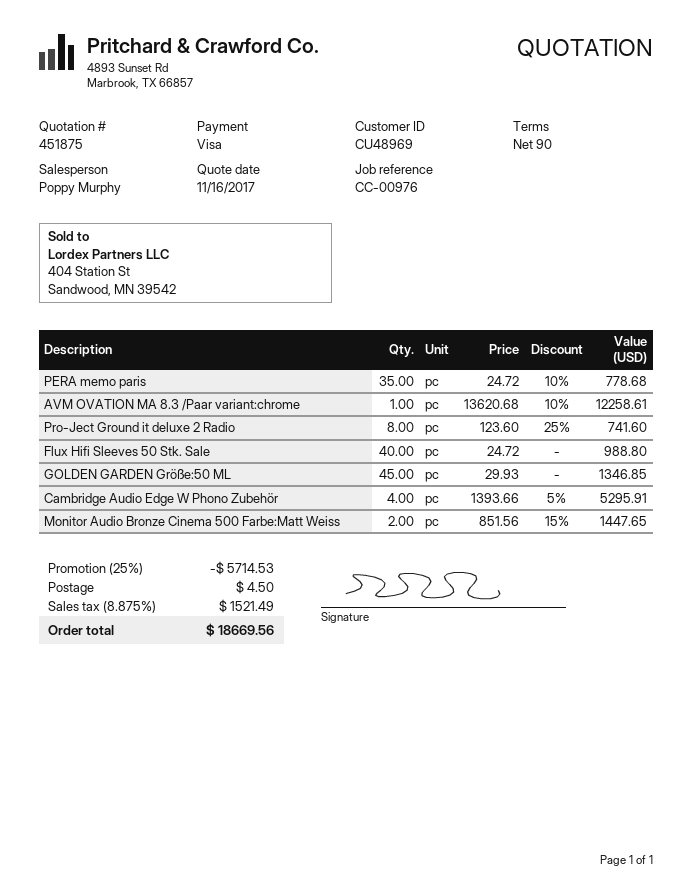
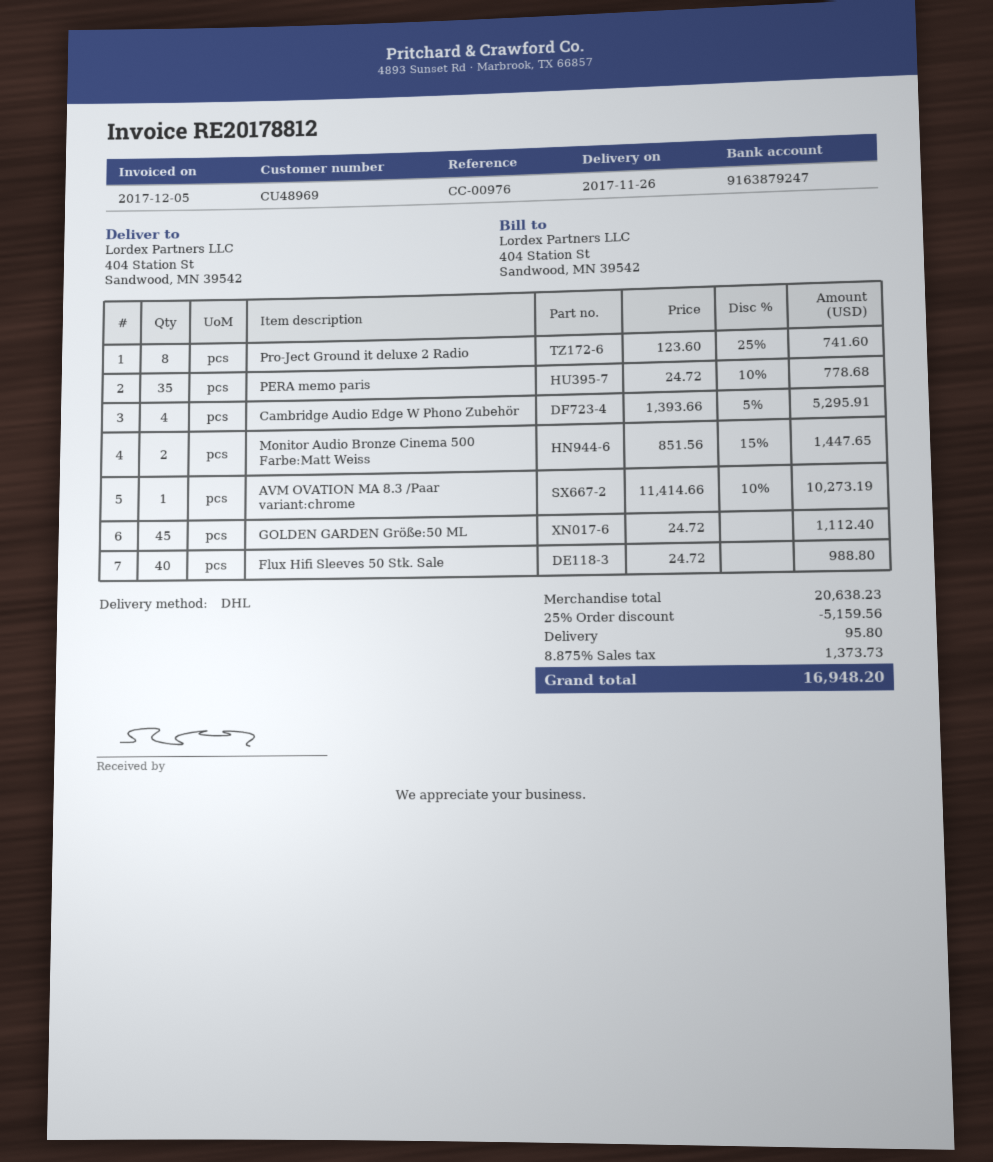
AVM OVATION MA 8.3 /Paar variant:chrome: 1 x 13620.68 - 10% = 12258.61 -> 1 x 11414.66 - 10% = 10273.19
GOLDEN GARDEN Größe:50 ML: 45 x 29.93 = 1346.85 -> 45 x 24.72 = 1112.40
discount: 25% = 5714.53 -> 25% = 5159.56
shipping: 4.50 -> 95.80
tax: 8.875% = 1521.49 -> 8.875% = 1373.73
total: 18669.56 -> 16948.20

